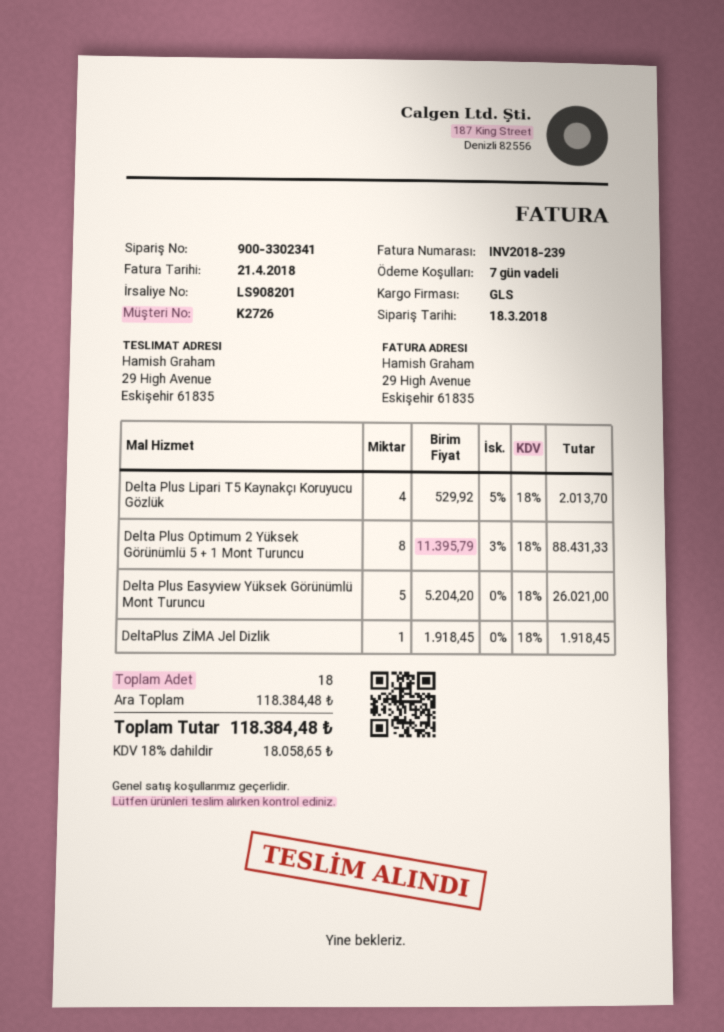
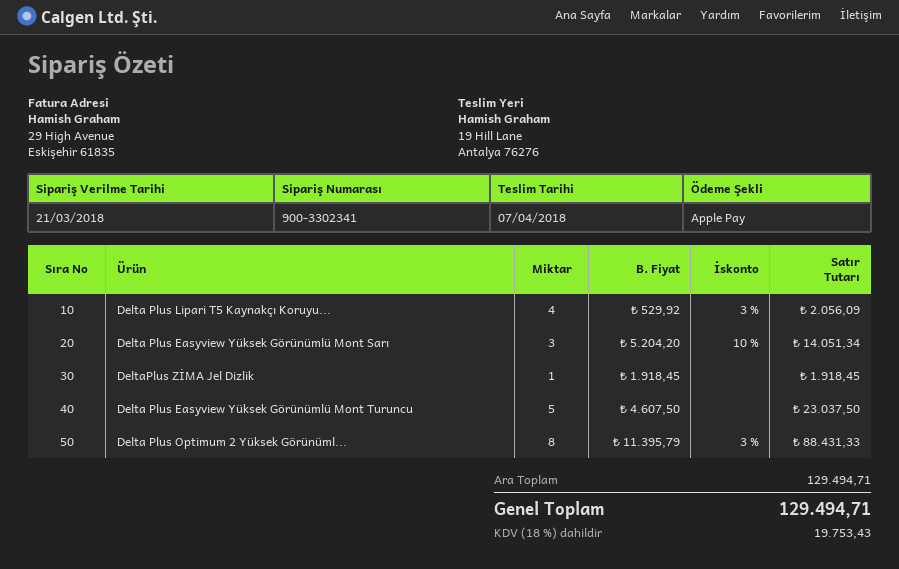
order date: 2018-03-18 -> 2018-03-21
ship to: 29 High Avenue, Eskişehir 61835 -> 19 Hill Lane, Antalya 76276
Delta Plus Lipari T5 Kaynakçı Koruyucu Gözlük: 4 x 529.92 - 5% = 2013.70 -> 4 x 529.92 - 3% = 2056.09
Delta Plus Easyview Yüksek Görünümlü Mont Turuncu: 5 x 5204.20 = 26021.00 -> 5 x 4607.50 = 23037.50
Delta Plus Easyview Yüksek Görünümlü Mont Sarı: none -> 3 x 5204.20 - 10% = 14051.34
subtotal: 118384.48 -> 129494.71
tax: 18% = 18058.65 -> 18% = 19753.43
total: 118384.48 -> 129494.71

